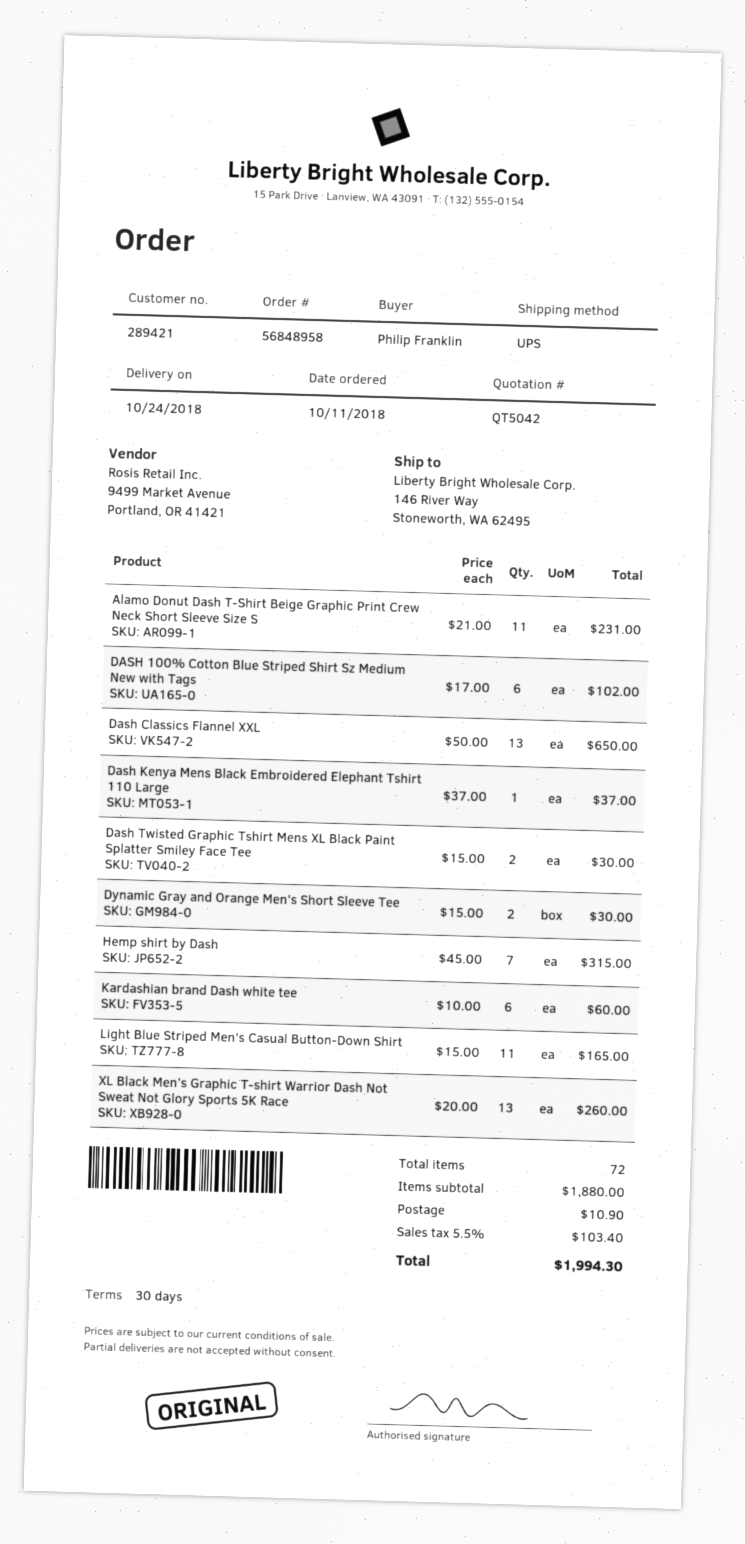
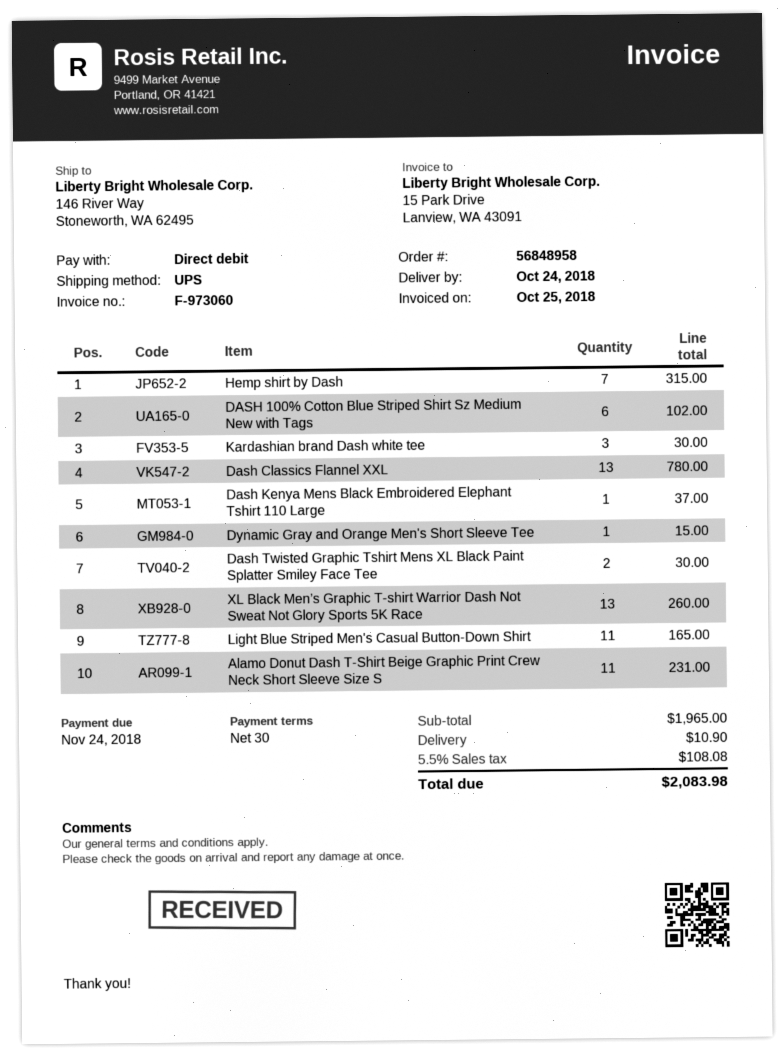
Dash Classics Flannel XXL: 13 for 650.00 -> 13 for 780.00
Dynamic Gray and Orange Men's Short Sleeve Tee: 2 for 30.00 -> 1 for 15.00
Kardashian brand Dash white tee: 6 for 60.00 -> 3 for 30.00
subtotal: 1880.00 -> 1965.00
tax: 5.5% = 103.40 -> 5.5% = 108.08
total: 1994.30 -> 2083.98

